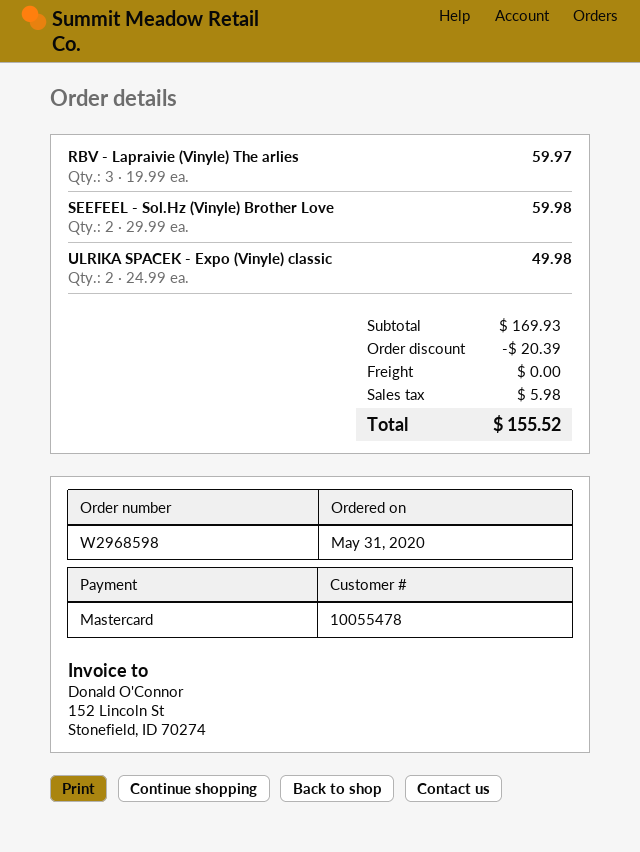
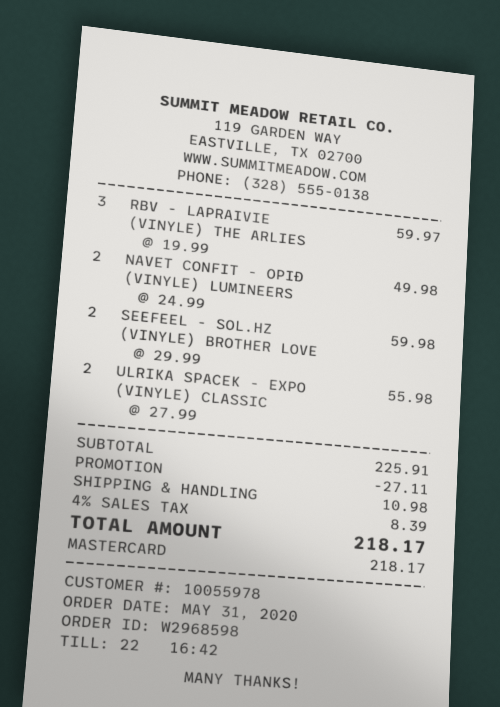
customer number: 10055478 -> 10055978
ULRIKA SPACEK - Expo (Vinyle) classic: 2 x 24.99 = 49.98 -> 2 x 27.99 = 55.98
NAVET CONFIT - OPIÐ (VINYLE) LUMINEERS: none -> 2 x 24.99 = 49.98
subtotal: 169.93 -> 225.91
discount: 20.39 -> 27.11
shipping: 0.00 -> 10.98
tax: 5.98 -> 8.39
total: 155.52 -> 218.17

